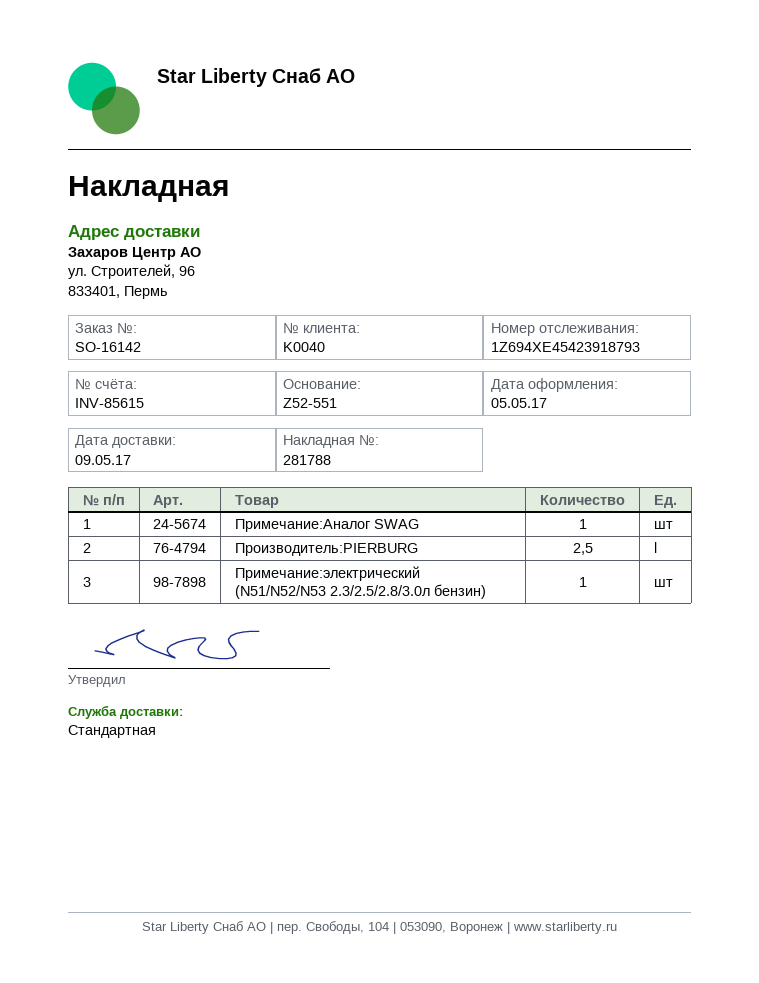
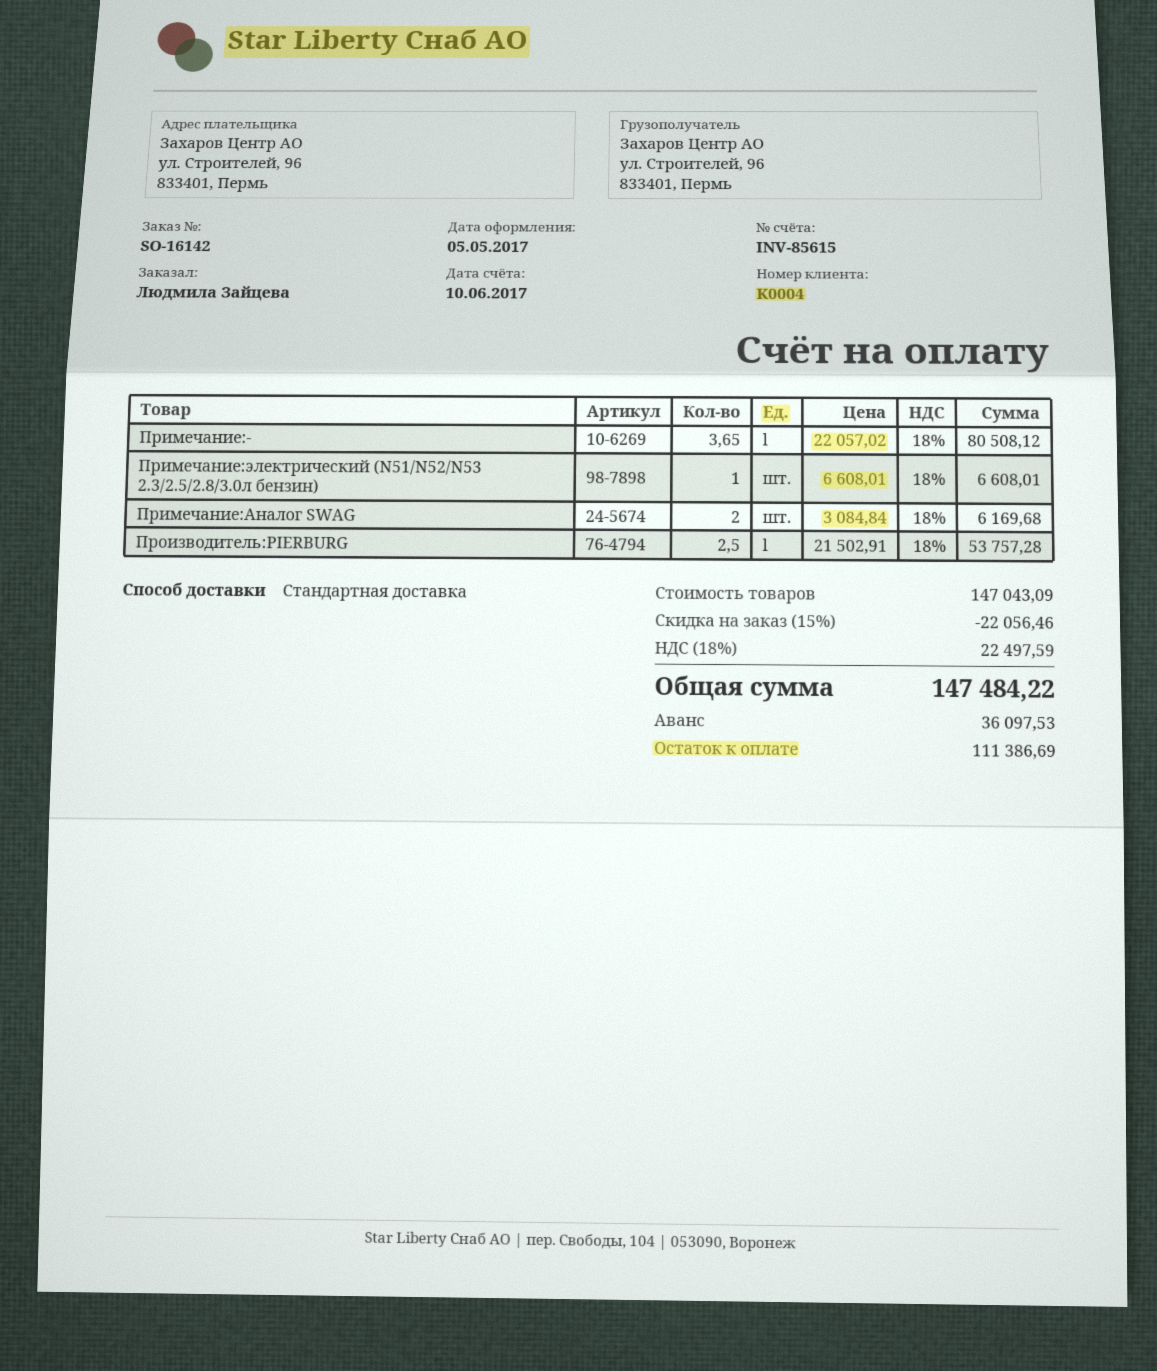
customer number: K0040 -> K0004
Примечание:Аналог SWAG: 1 -> 2
Примечание:-: none -> 3.65

